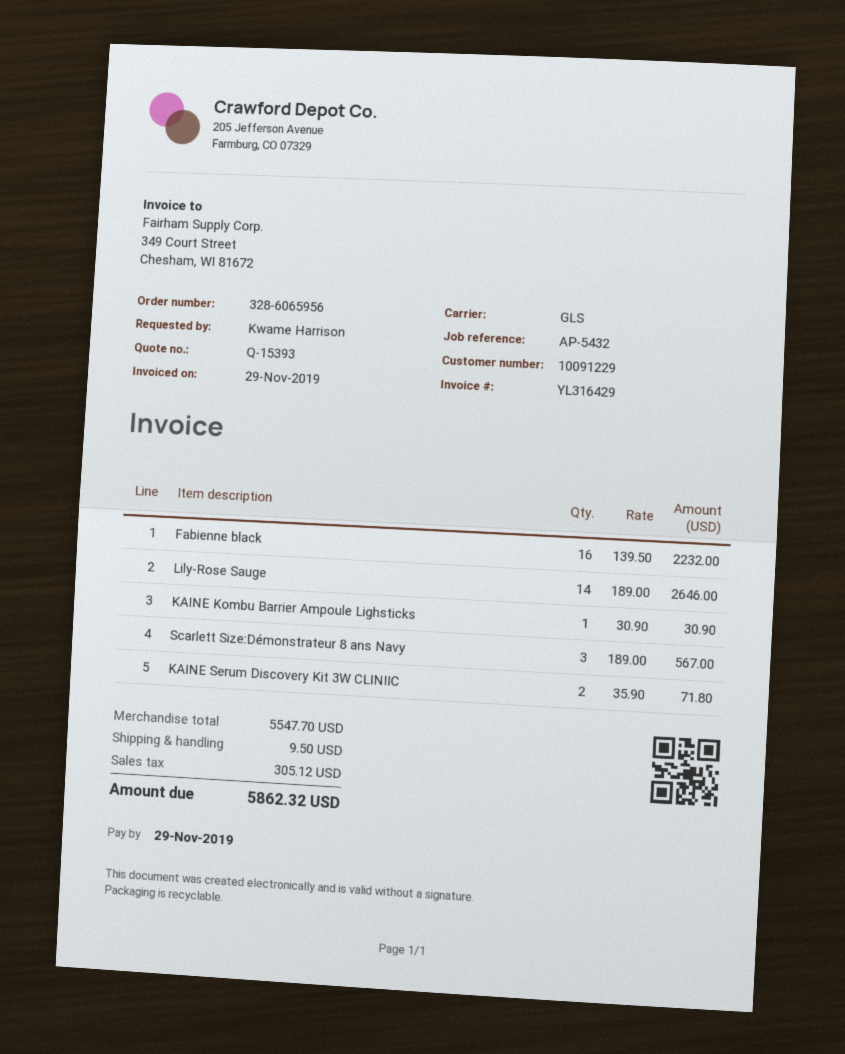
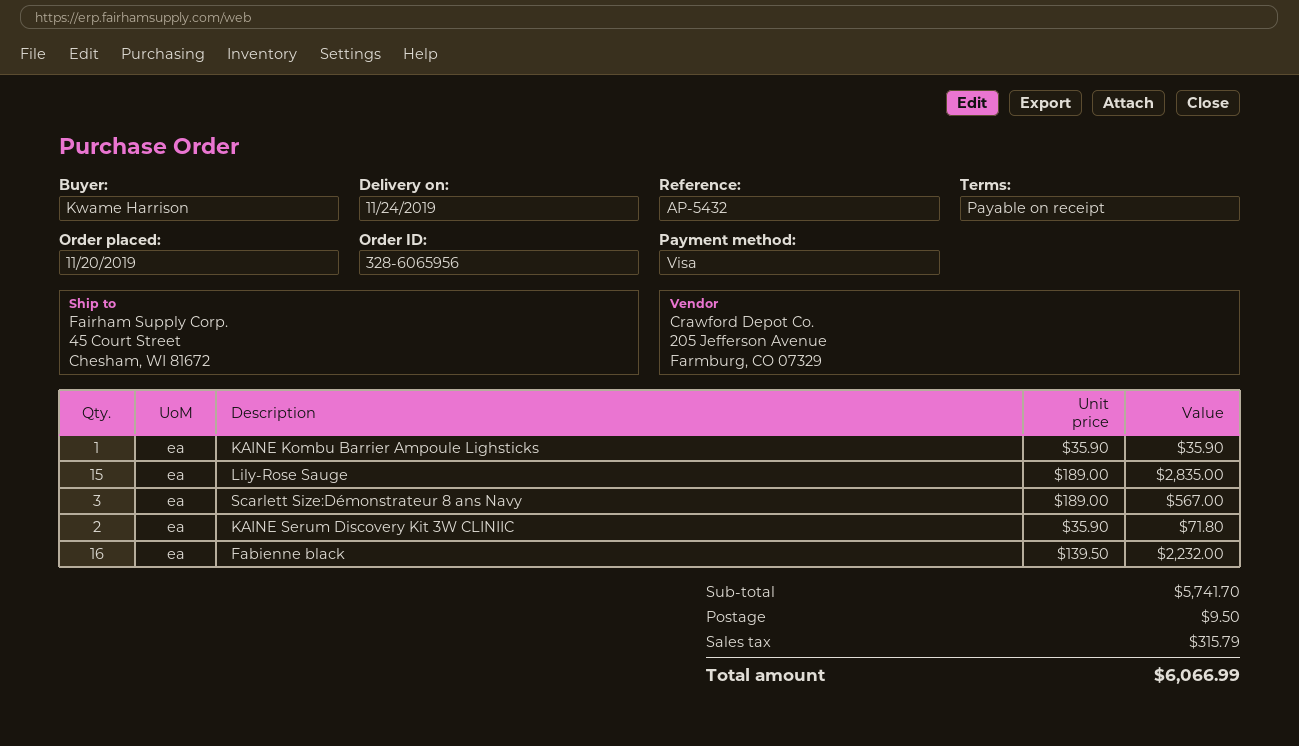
Lily-Rose Sauge: 14 x 189.00 = 2646.00 -> 15 x 189.00 = 2835.00
KAINE Kombu Barrier Ampoule Lighsticks: 1 x 30.90 = 30.90 -> 1 x 35.90 = 35.90
subtotal: 5547.70 -> 5741.70
tax: 305.12 -> 315.79
total: 5862.32 -> 6066.99

